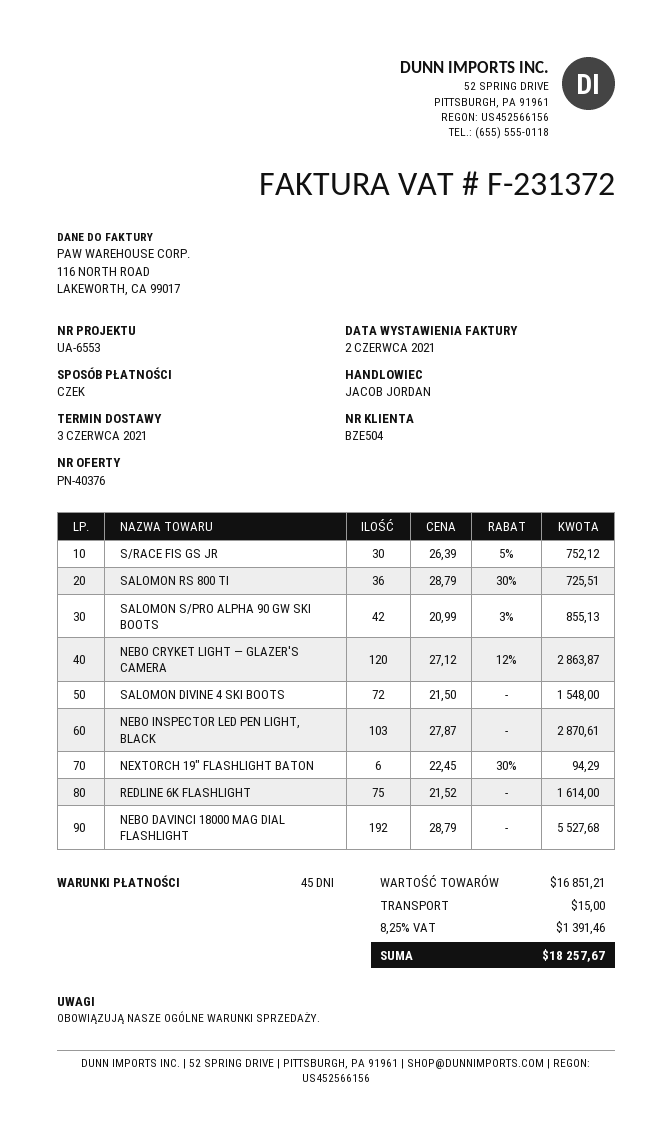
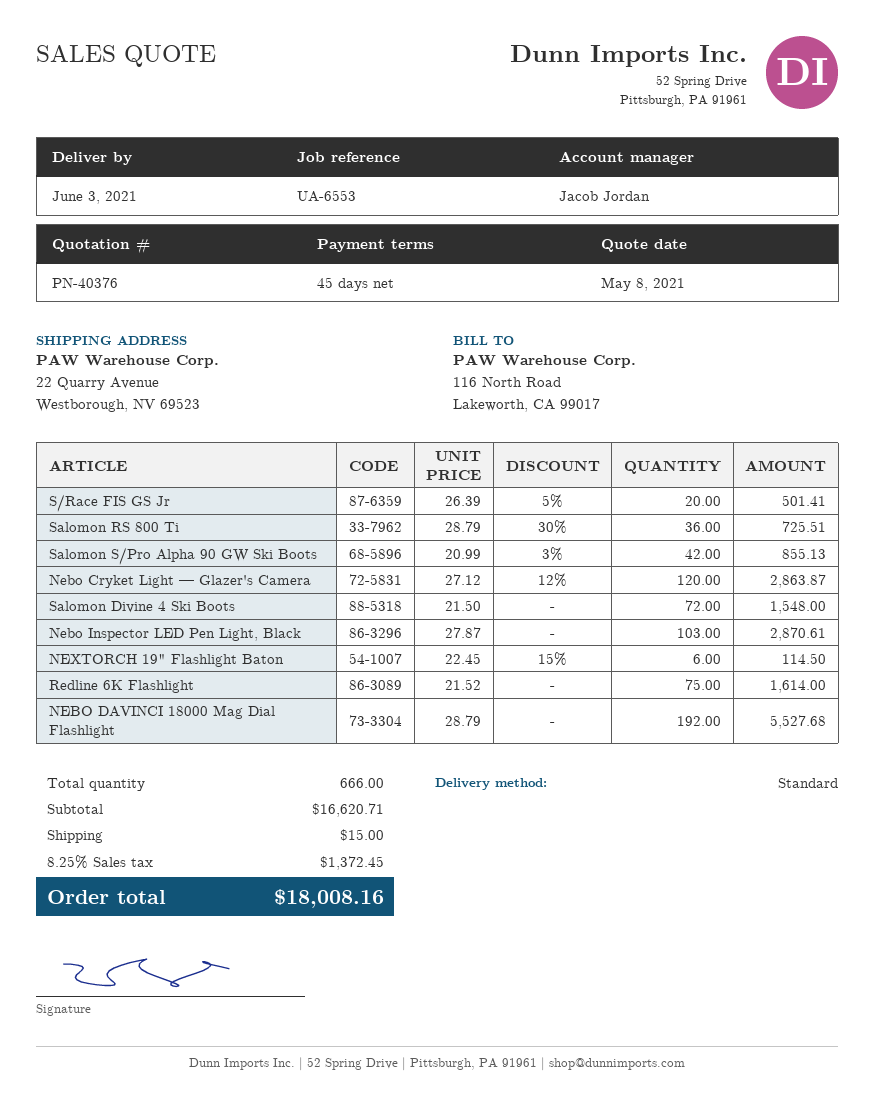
S/RACE FIS GS JR: 30 x 26.39 - 5% = 752.12 -> 20 x 26.39 - 5% = 501.41
NEXTORCH 19" FLASHLIGHT BATON: 6 x 22.45 - 30% = 94.29 -> 6 x 22.45 - 15% = 114.50
subtotal: 16851.21 -> 16620.71
tax: 8.25% = 1391.46 -> 8.25% = 1372.45
total: 18257.67 -> 18008.16

